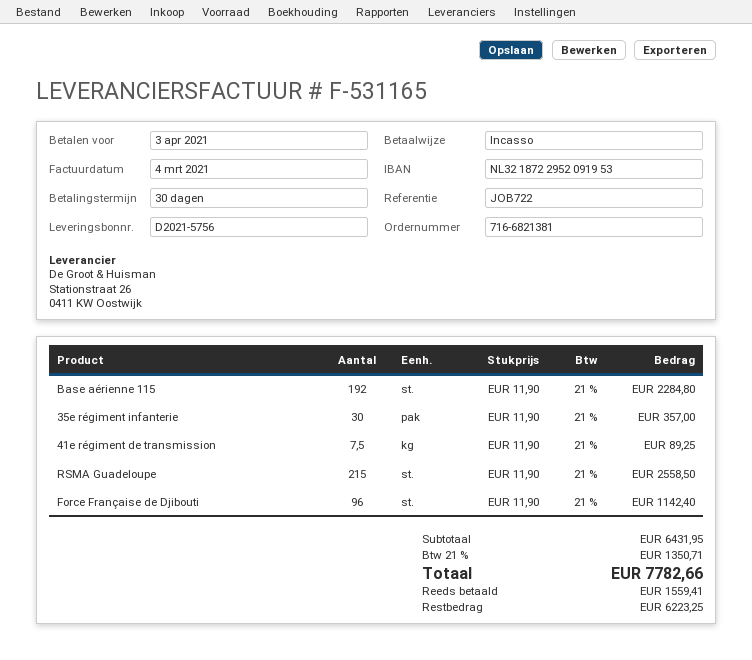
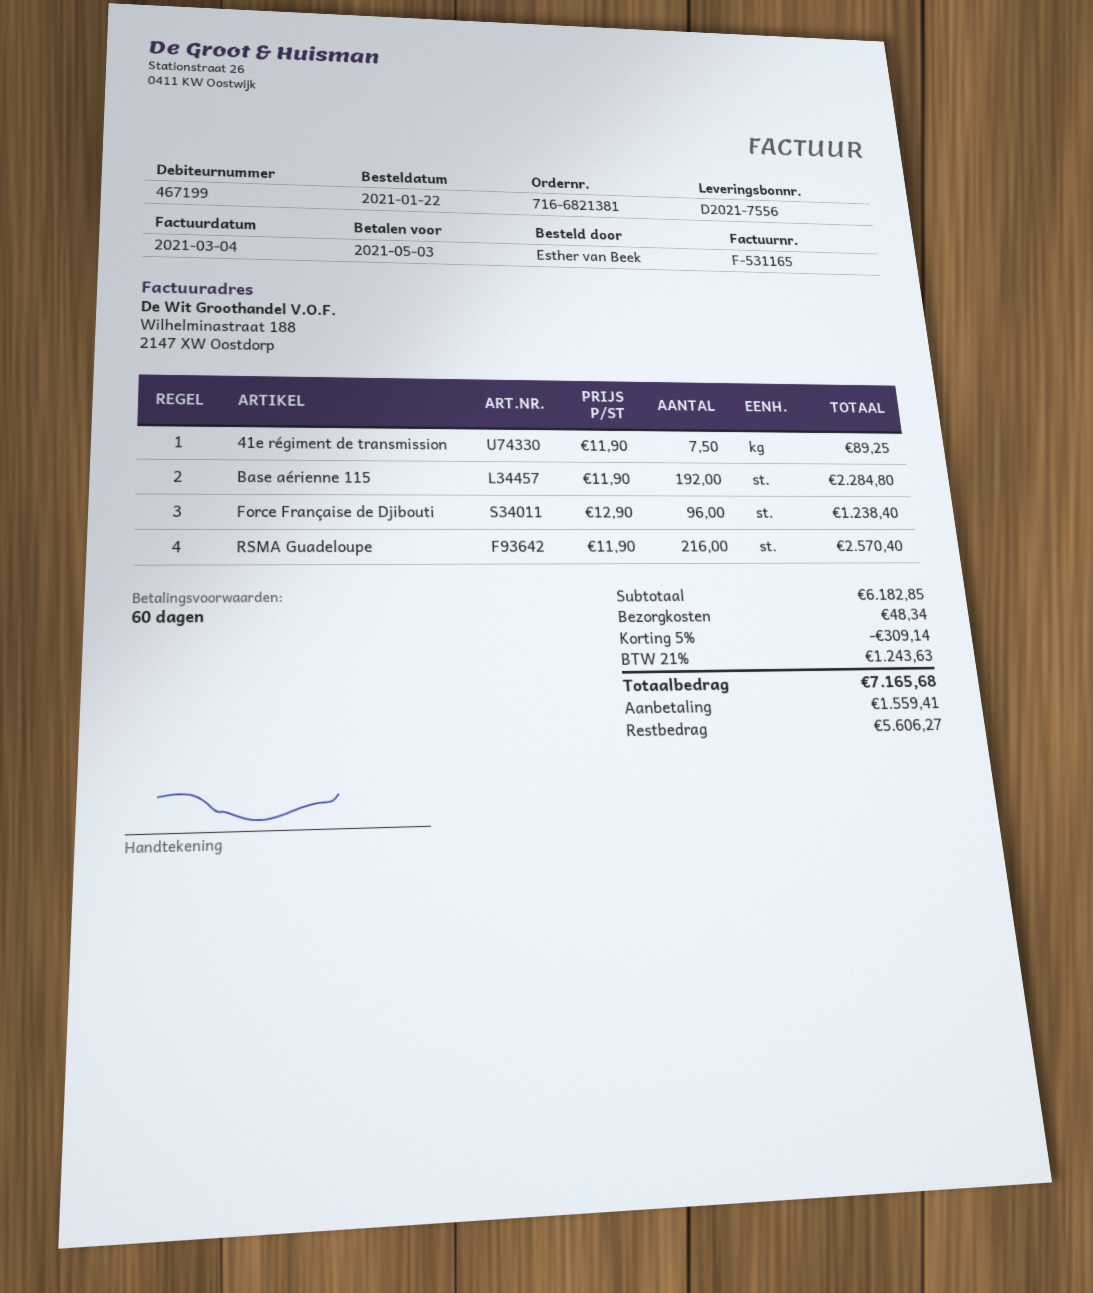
delivery note number: D2021-5756 -> D2021-7556
payment terms: 30 days -> 60 days
due date: 2021-04-03 -> 2021-05-03
35e régiment infanterie: 30 x 11.90 = 357.00 -> none
RSMA Guadeloupe: 215 x 11.90 = 2558.50 -> 216 x 11.90 = 2570.40
Force Française de Djibouti: 96 x 11.90 = 1142.40 -> 96 x 12.90 = 1238.40
subtotal: 6431.95 -> 6182.85
discount: none -> 5% = 309.14
shipping: none -> 48.34
tax: 21% = 1350.71 -> 21% = 1243.63
total: 7782.66 -> 7165.68
balance: 6223.25 -> 5606.27

